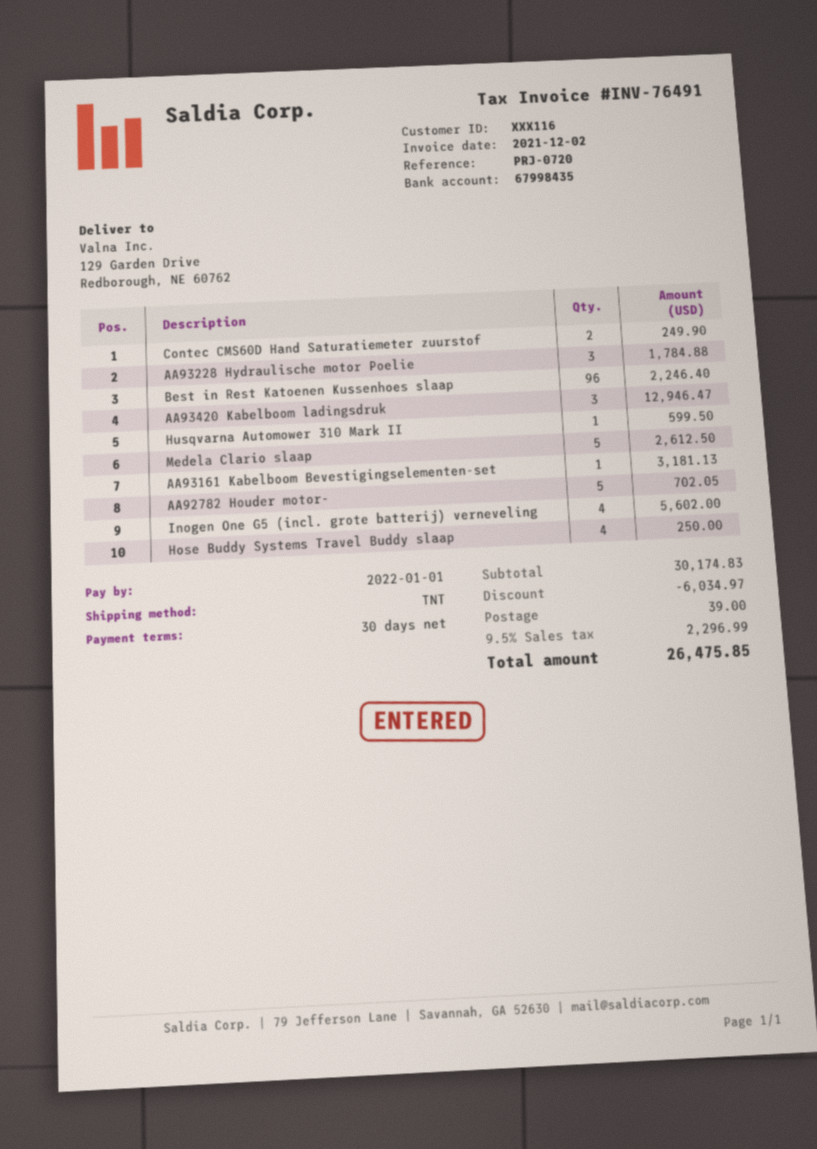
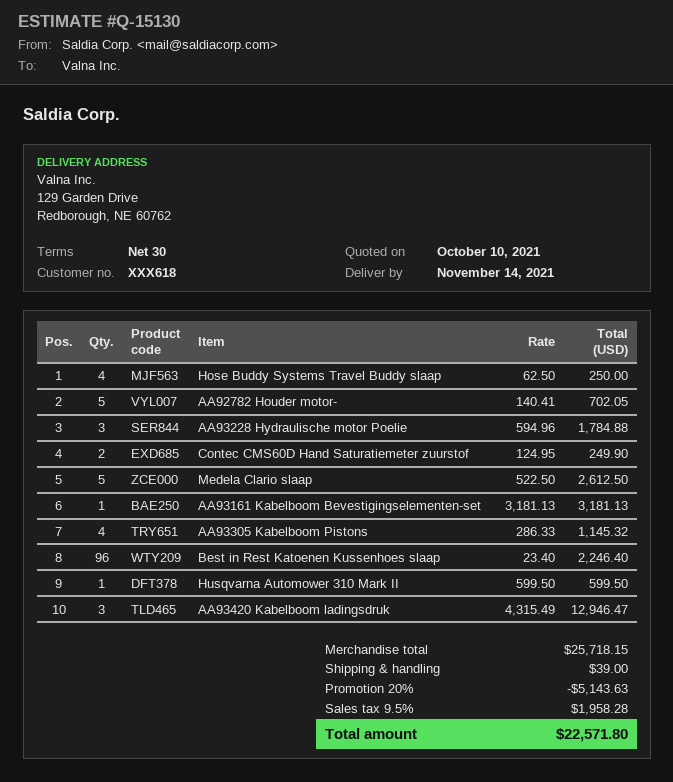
customer number: XXX116 -> XXX618
Inogen One G5 (incl. grote batterij) verneveling: 4 for 5602.00 -> none
AA93305 Kabelboom Pistons: none -> 4 for 1145.32
subtotal: 30174.83 -> 25718.15
discount: 6034.97 -> 5143.63
tax: 9.5% = 2296.99 -> 9.5% = 1958.28
total: 26475.85 -> 22571.80

